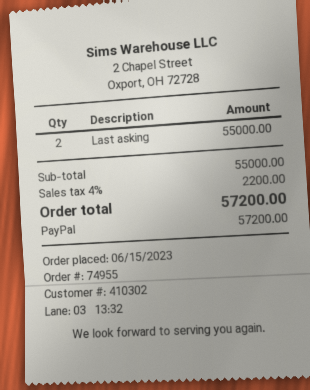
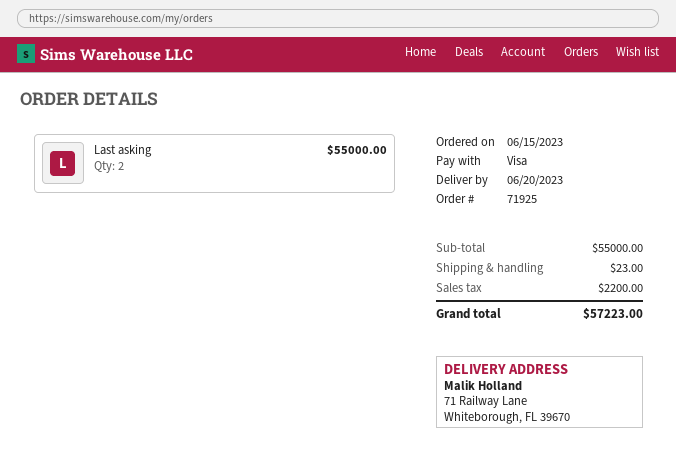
order number: 74955 -> 71925
payment method: PayPal -> Visa
shipping: none -> 23.00
total: 57200.00 -> 57223.00

